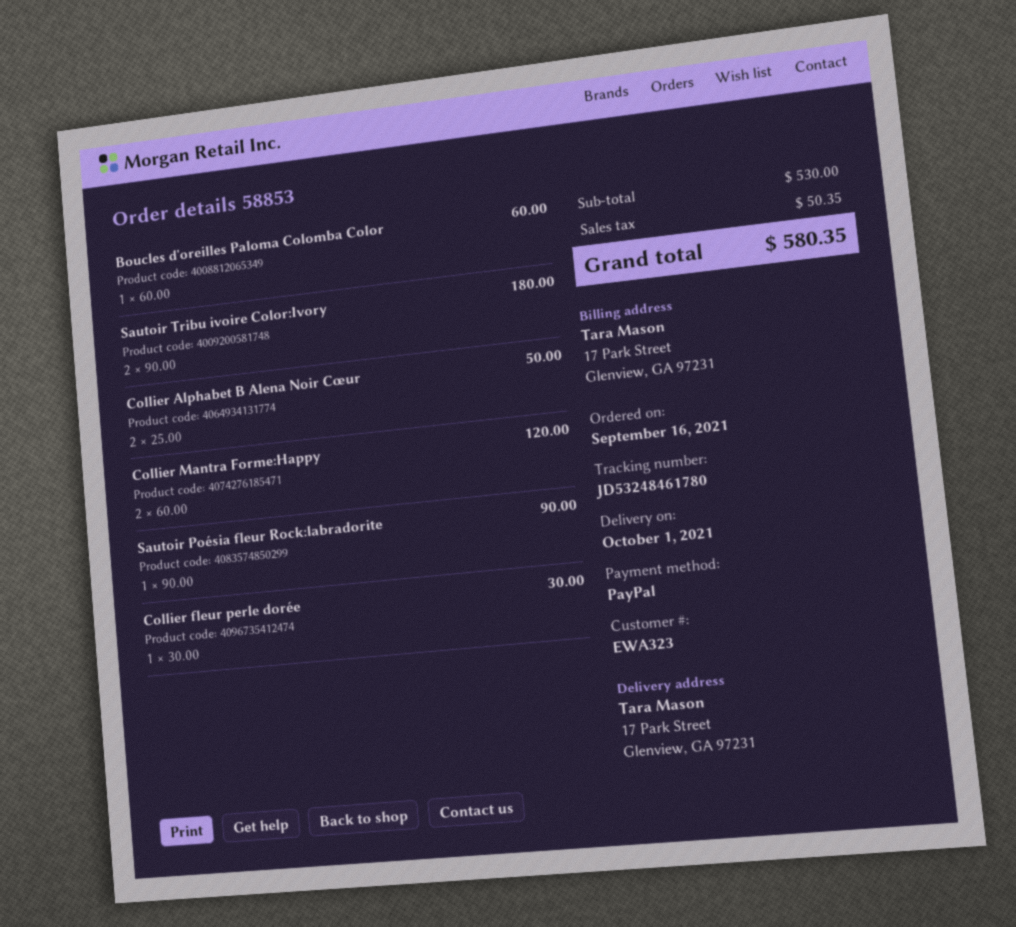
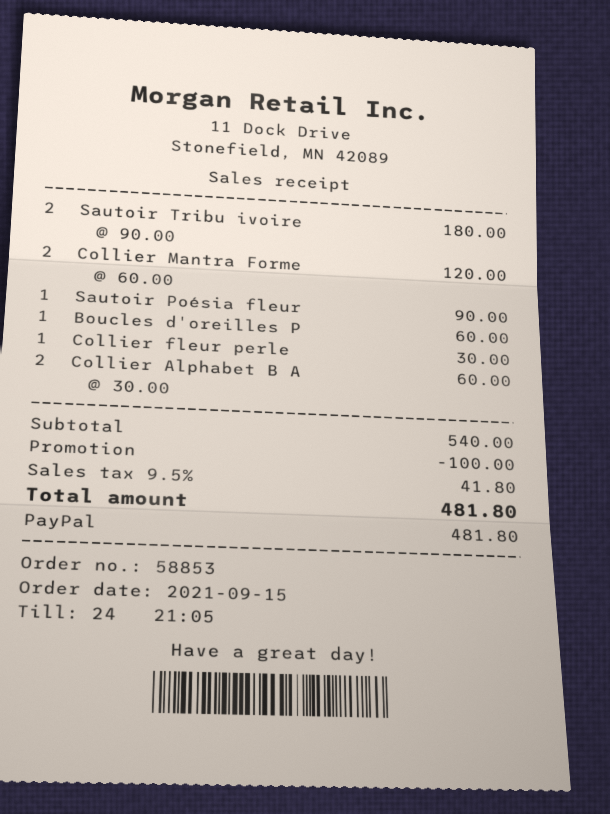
order date: 2021-09-16 -> 2021-09-15
Collier Alphabet B Alena Noir Cœur: 2 x 25.00 = 50.00 -> 2 x 30.00 = 60.00
subtotal: 530.00 -> 540.00
discount: none -> 100.00
tax: 50.35 -> 41.80
total: 580.35 -> 481.80

